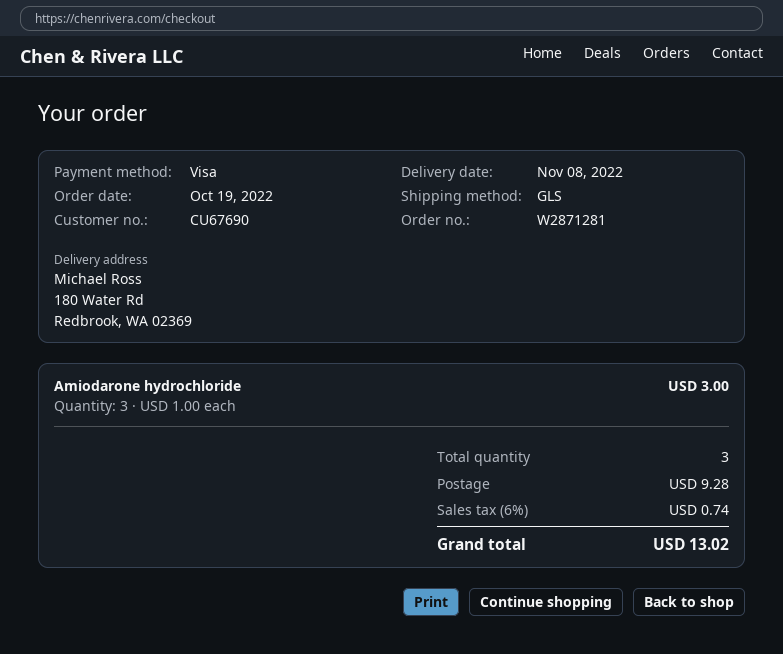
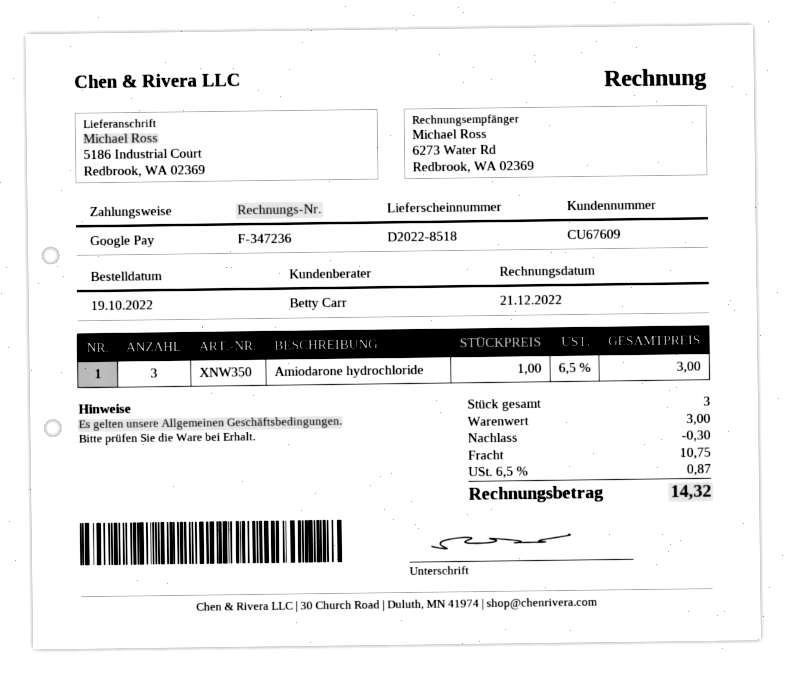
customer number: CU67690 -> CU67609
payment method: Visa -> Google Pay
ship to: 180 Water Rd, Redbrook, WA 02369 -> 5186 Industrial Court, Redbrook, WA 02369
discount: none -> 0.30
shipping: 9.28 -> 10.75
tax: 6% = 0.74 -> 6.5% = 0.87
total: 13.02 -> 14.32

